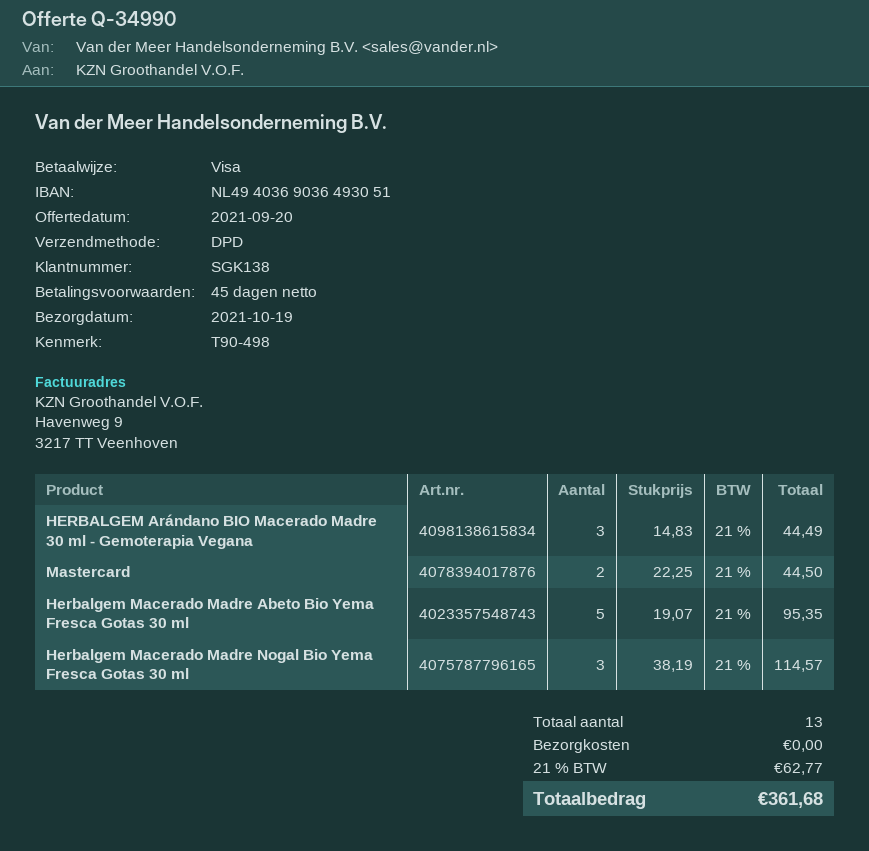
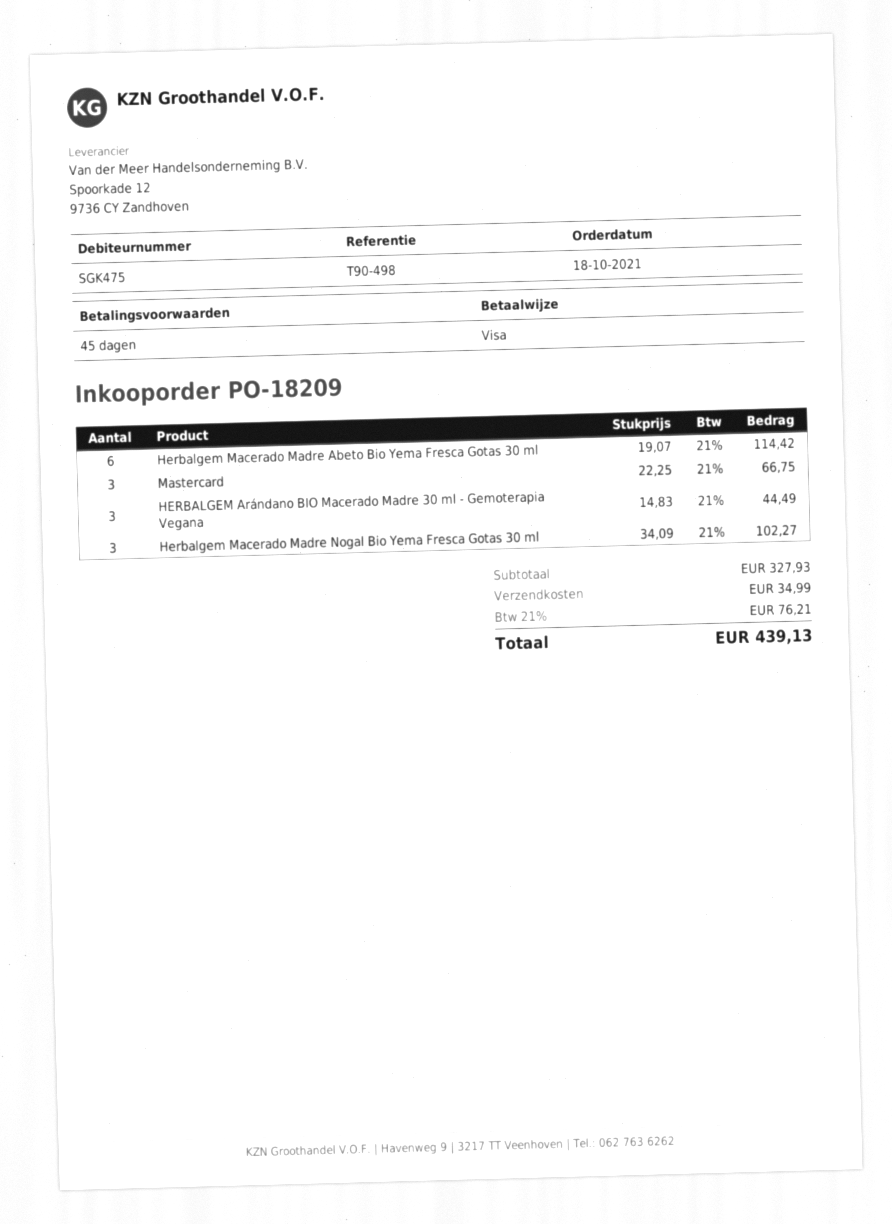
customer number: SGK138 -> SGK475
Mastercard: 2 x 22.25 = 44.50 -> 3 x 22.25 = 66.75
Herbalgem Macerado Madre Abeto Bio Yema Fresca Gotas 30 ml: 5 x 19.07 = 95.35 -> 6 x 19.07 = 114.42
Herbalgem Macerado Madre Nogal Bio Yema Fresca Gotas 30 ml: 3 x 38.19 = 114.57 -> 3 x 34.09 = 102.27
shipping: 0.00 -> 34.99
tax: 21% = 62.77 -> 21% = 76.21
total: 361.68 -> 439.13

